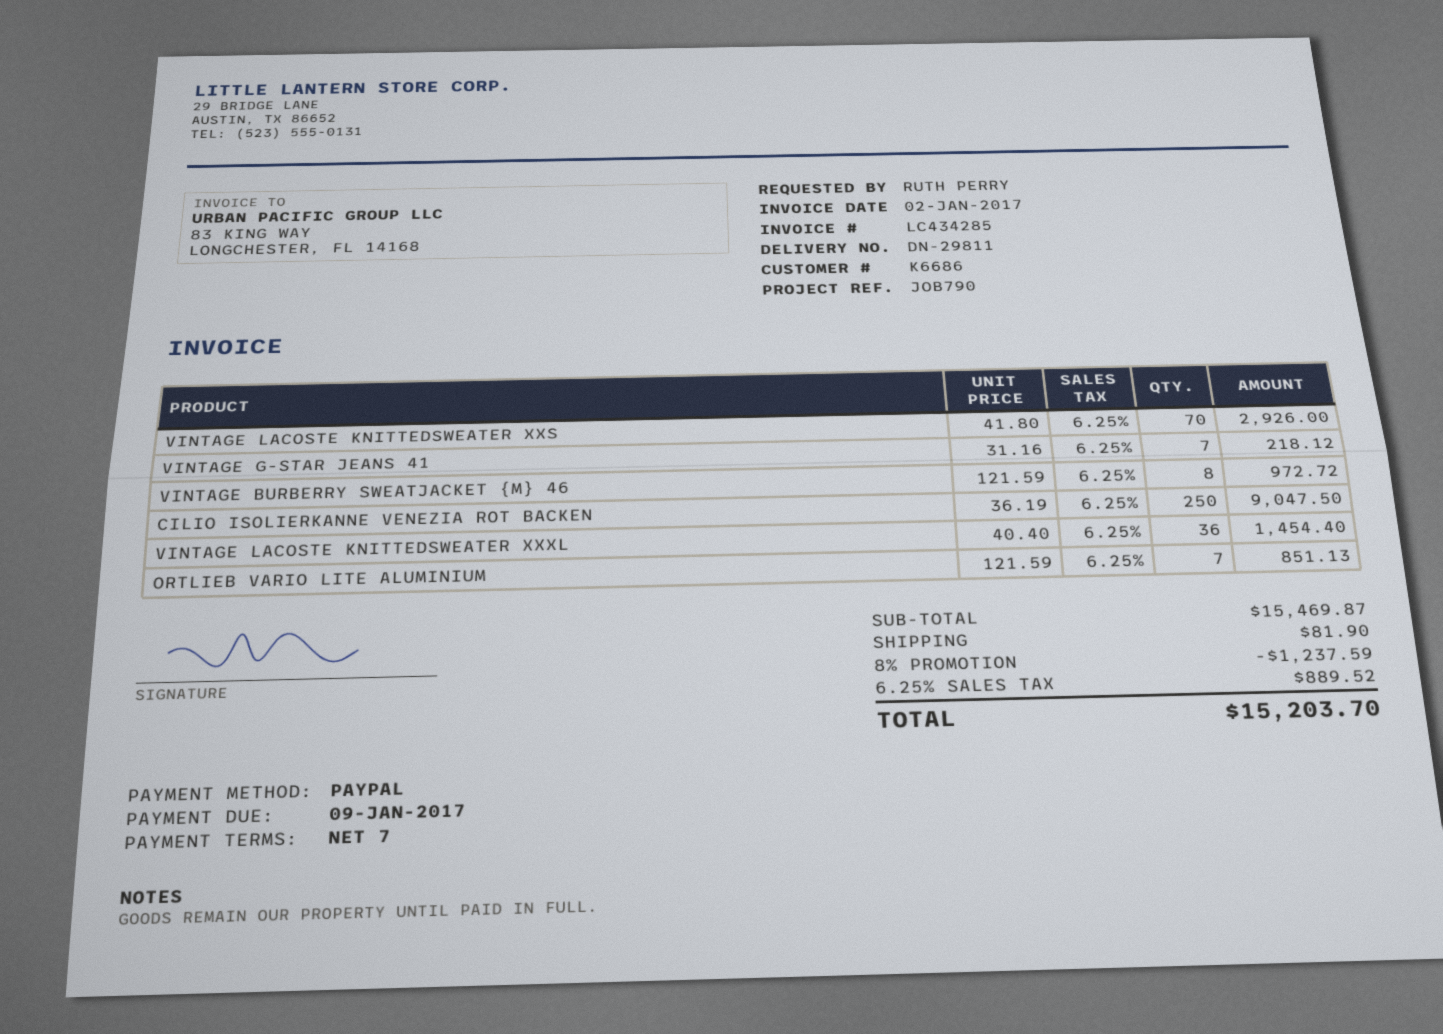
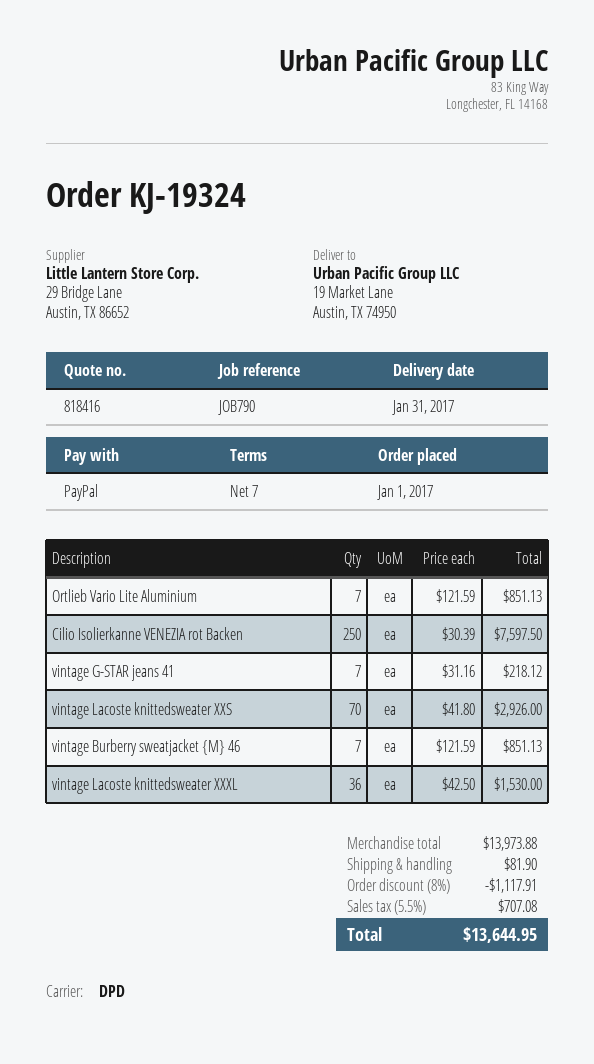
VINTAGE BURBERRY SWEATJACKET {M} 46: 8 x 121.59 = 972.72 -> 7 x 121.59 = 851.13
CILIO ISOLIERKANNE VENEZIA ROT BACKEN: 250 x 36.19 = 9047.50 -> 250 x 30.39 = 7597.50
VINTAGE LACOSTE KNITTEDSWEATER XXXL: 36 x 40.40 = 1454.40 -> 36 x 42.50 = 1530.00
subtotal: 15469.87 -> 13973.88
discount: 8% = 1237.59 -> 8% = 1117.91
tax: 6.25% = 889.52 -> 5.5% = 707.08
total: 15203.70 -> 13644.95

